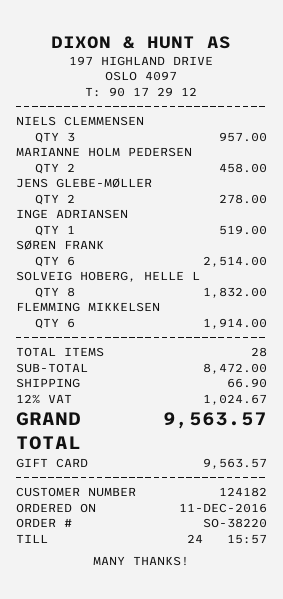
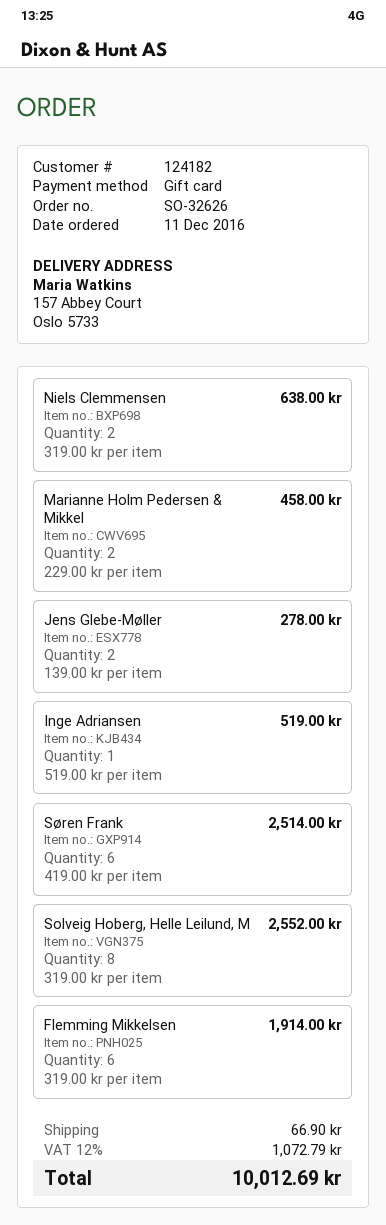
order number: SO-38220 -> SO-32626
NIELS CLEMMENSEN: 3 for 957.00 -> 2 for 638.00
SOLVEIG HOBERG, HELLE L: 8 for 1832.00 -> 8 for 2552.00
tax: 12% = 1024.67 -> 12% = 1072.79
total: 9563.57 -> 10012.69

